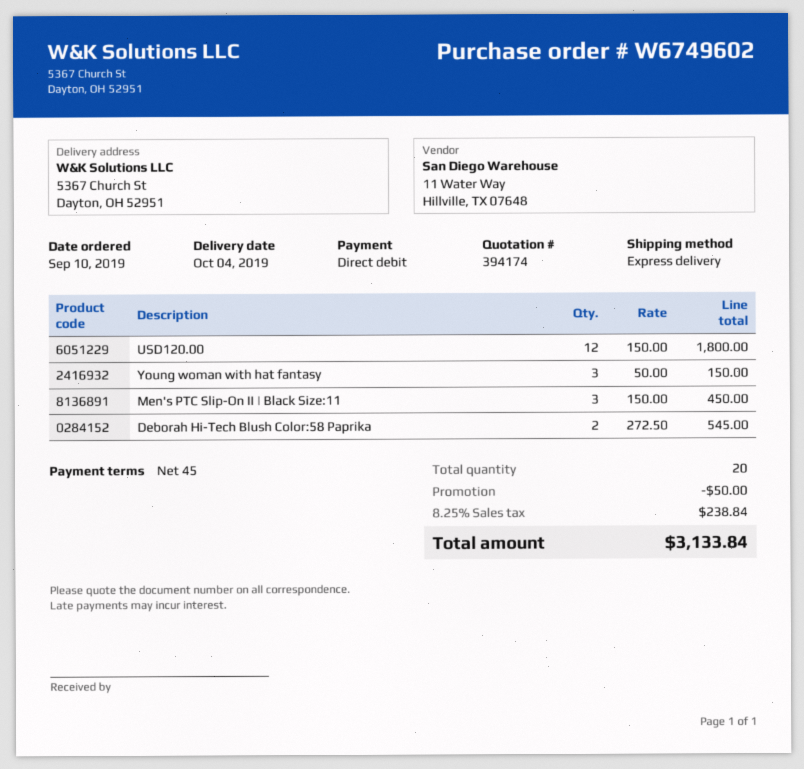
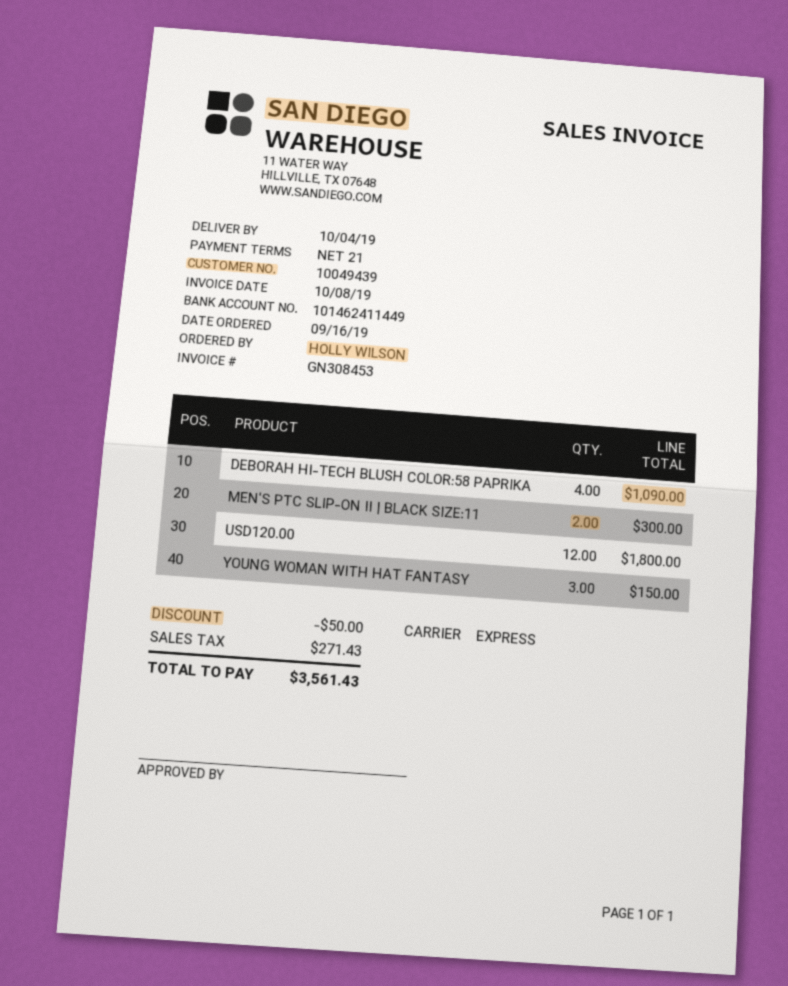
order date: 2019-09-10 -> 2019-09-16
payment terms: 45 days -> 21 days
Men's PTC Slip-On II | Black Size:11: 3 for 450.00 -> 2 for 300.00
Deborah Hi-Tech Blush Color:58 Paprika: 2 for 545.00 -> 4 for 1090.00
tax: 238.84 -> 271.43
total: 3133.84 -> 3561.43

